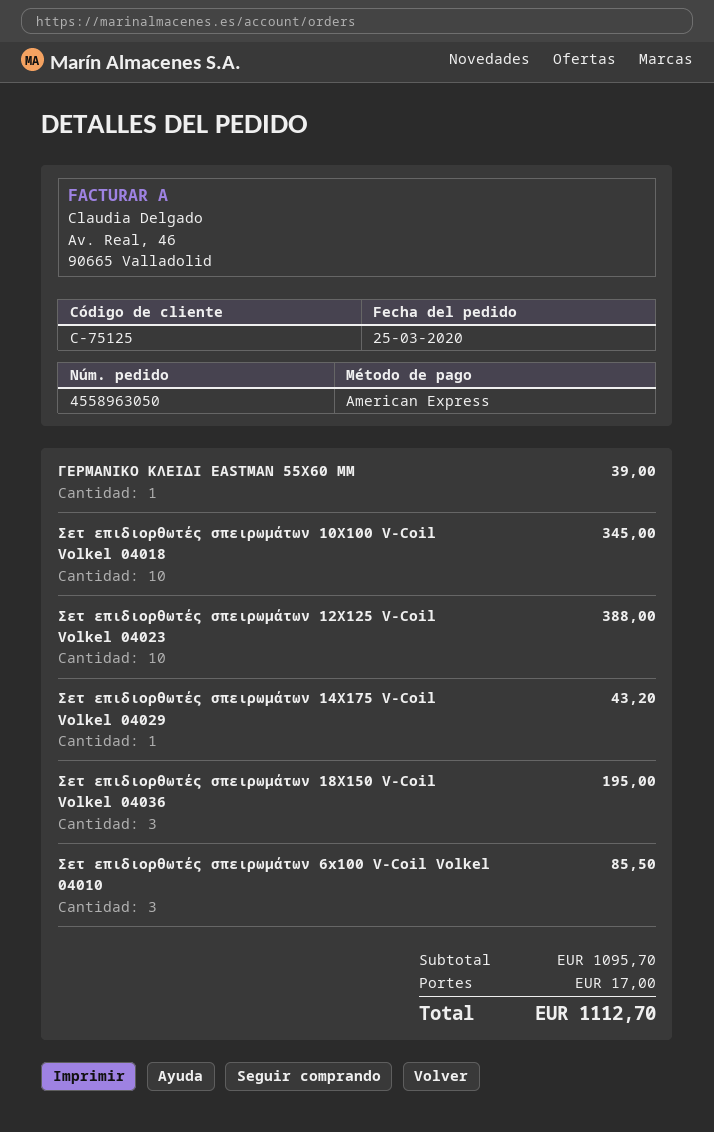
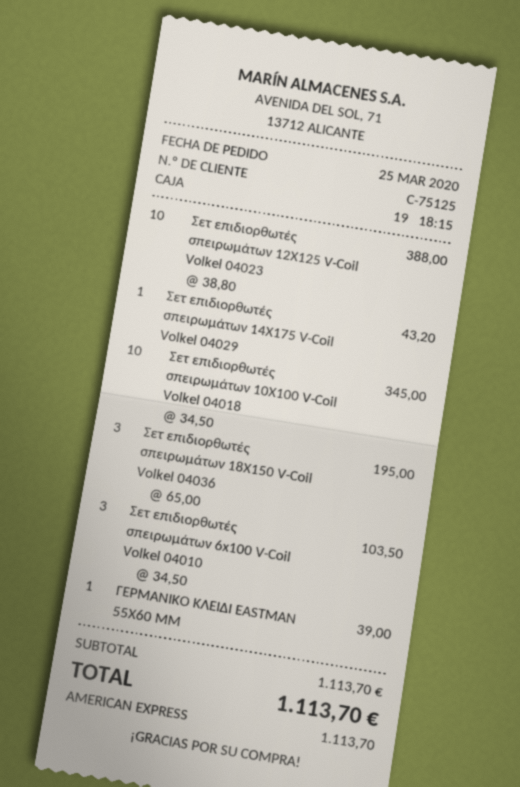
Σετ επιδιορθωτές σπειρωμάτων 6x100 V-Coil Volkel 04010: 3 for 85.50 -> 3 for 103.50
subtotal: 1095.70 -> 1113.70
shipping: 17.00 -> none
total: 1112.70 -> 1113.70

